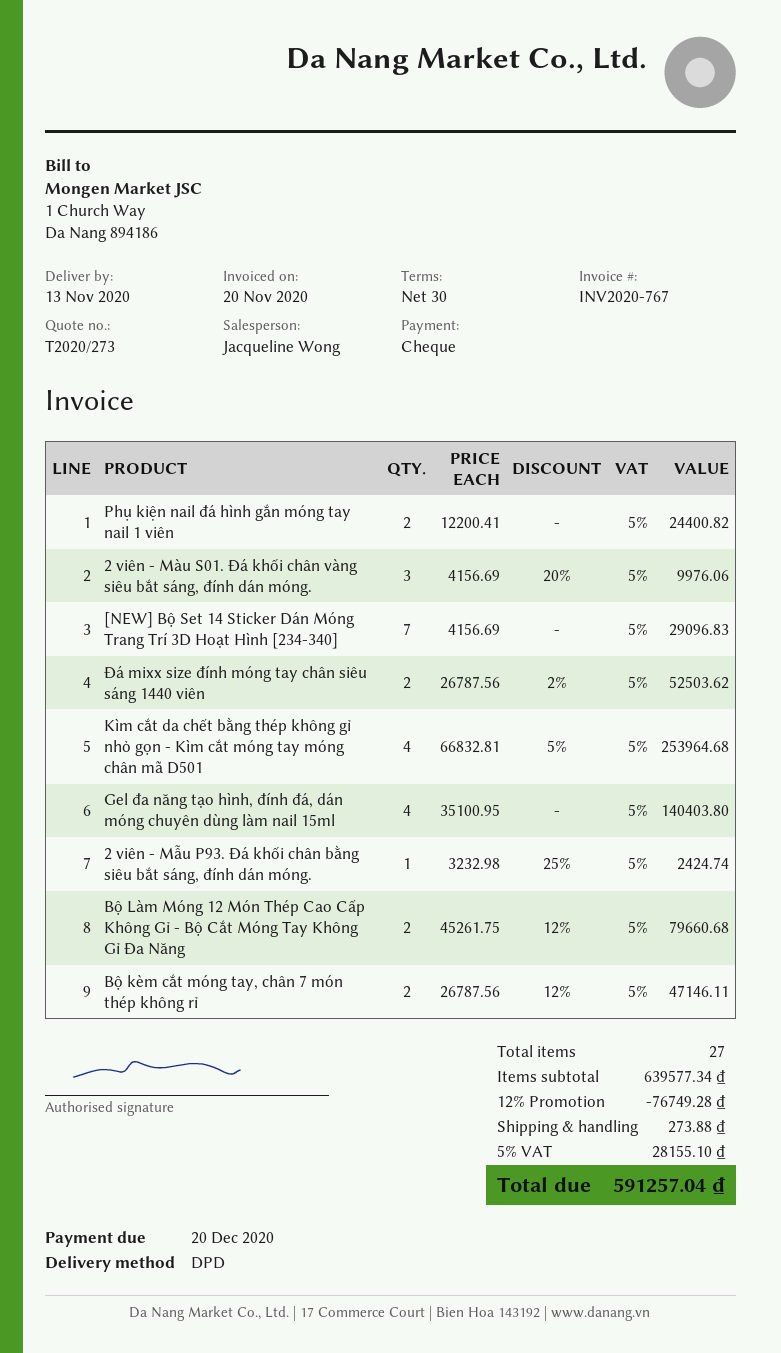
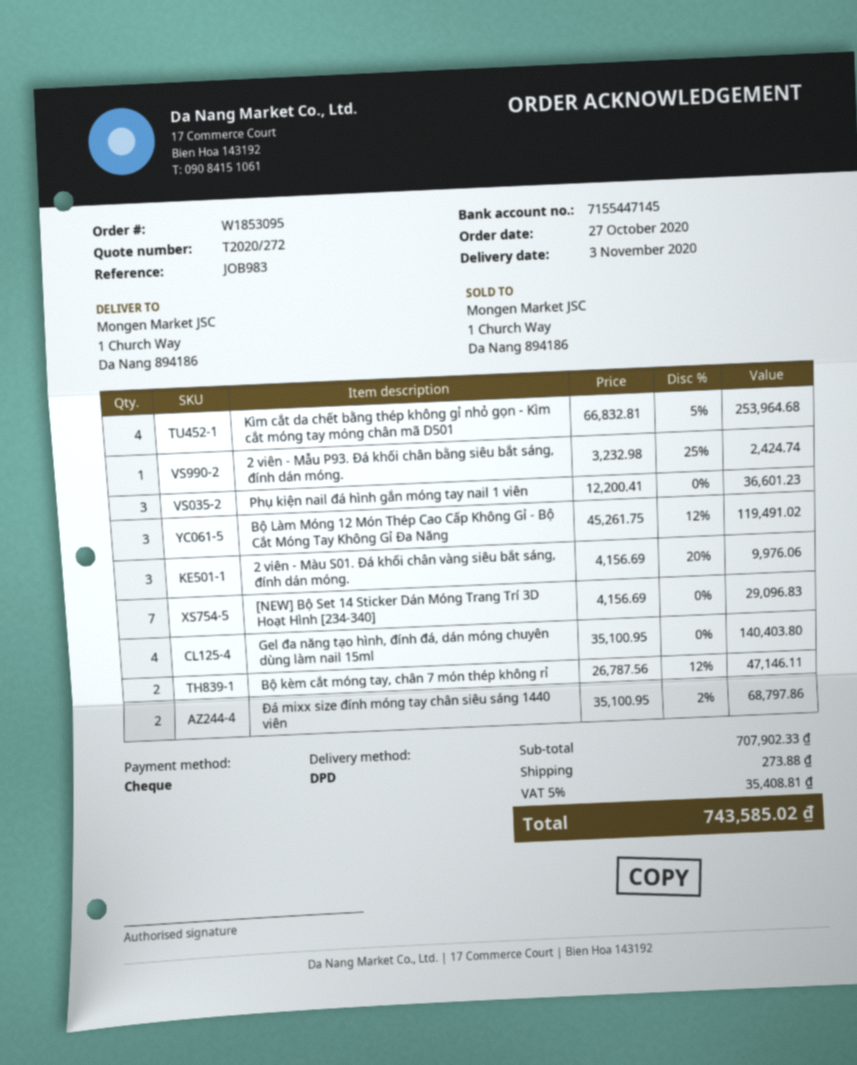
quote number: T2020/273 -> T2020/272
delivery date: 2020-11-13 -> 2020-11-03
Phụ kiện nail đá hình gắn móng tay nail 1 viên: 2 x 12200.41 = 24400.82 -> 3 x 12200.41 = 36601.23
Đá mixx size đính móng tay chân siêu sáng 1440 viên: 2 x 26787.56 - 2% = 52503.62 -> 2 x 35100.95 - 2% = 68797.86
Bộ Làm Móng 12 Món Thép Cao Cấp Không Gỉ - Bộ Cắt Móng Tay Không Gỉ Đa Năng: 2 x 45261.75 - 12% = 79660.68 -> 3 x 45261.75 - 12% = 119491.02
subtotal: 639577.34 -> 707902.33
discount: 12% = 76749.28 -> none
tax: 5% = 28155.10 -> 5% = 35408.81
total: 591257.04 -> 743585.02

